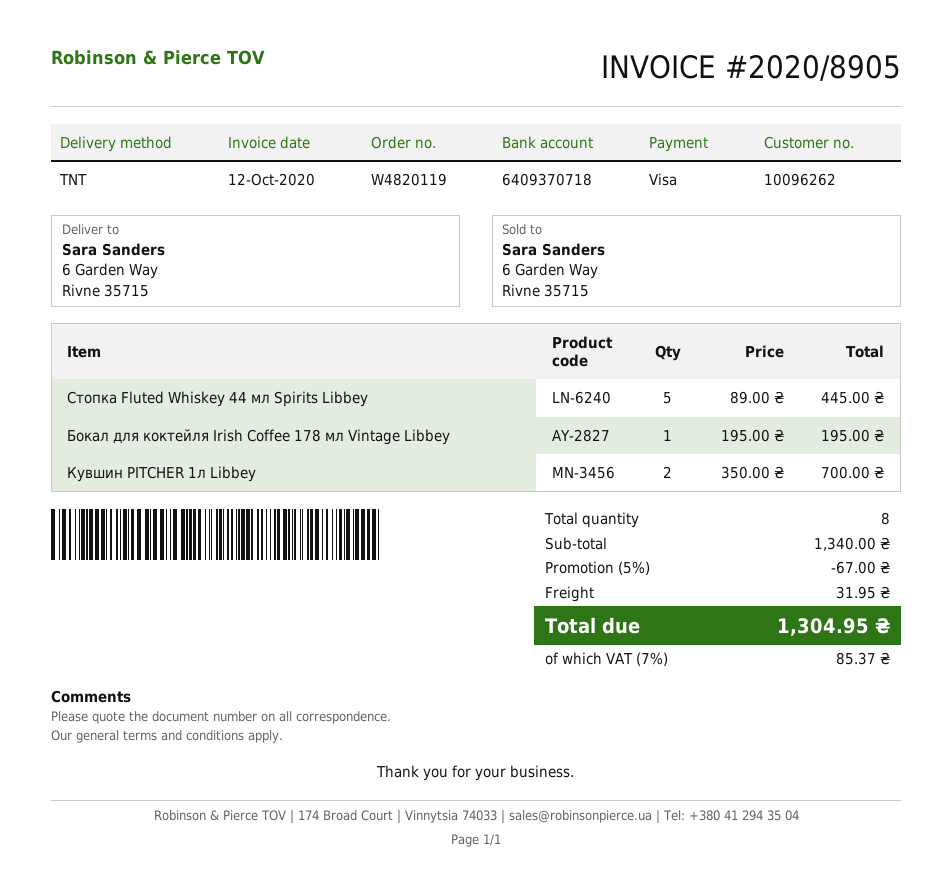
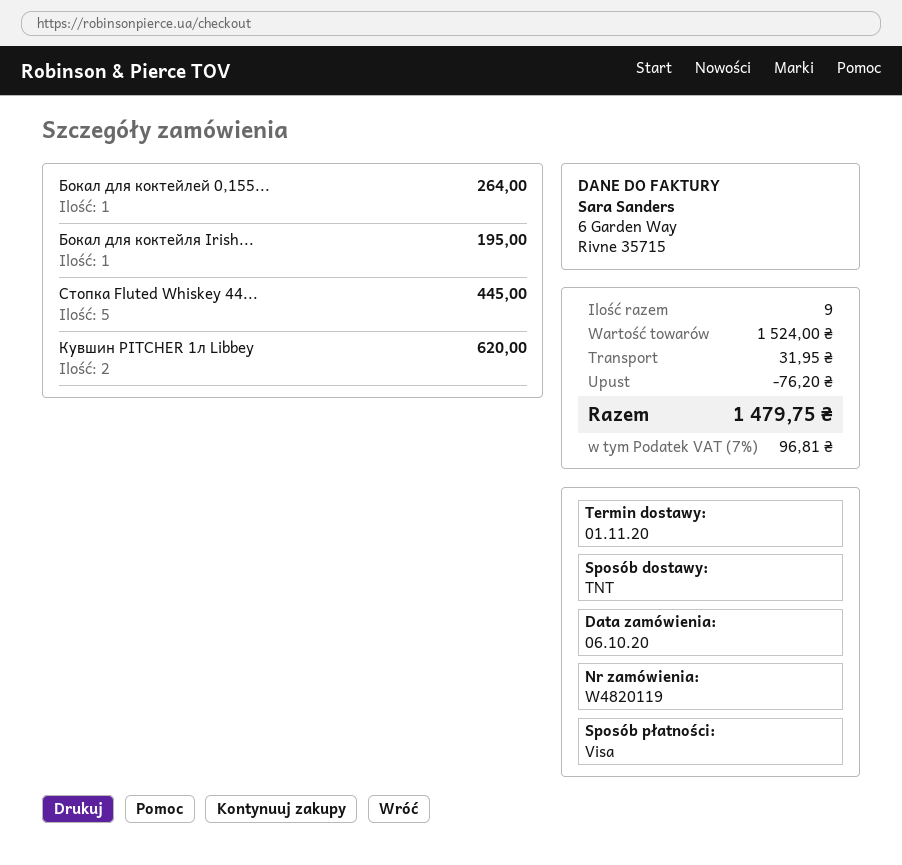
Кувшин PITCHER 1л Libbey: 2 for 700.00 -> 2 for 620.00
Бокал для коктейлей 0,155...: none -> 1 for 264.00
total quantity: 8 -> 9
subtotal: 1340.00 -> 1524.00
discount: 67.00 -> 76.20
tax: 7% = 85.37 -> 7% = 96.81
total: 1304.95 -> 1479.75

